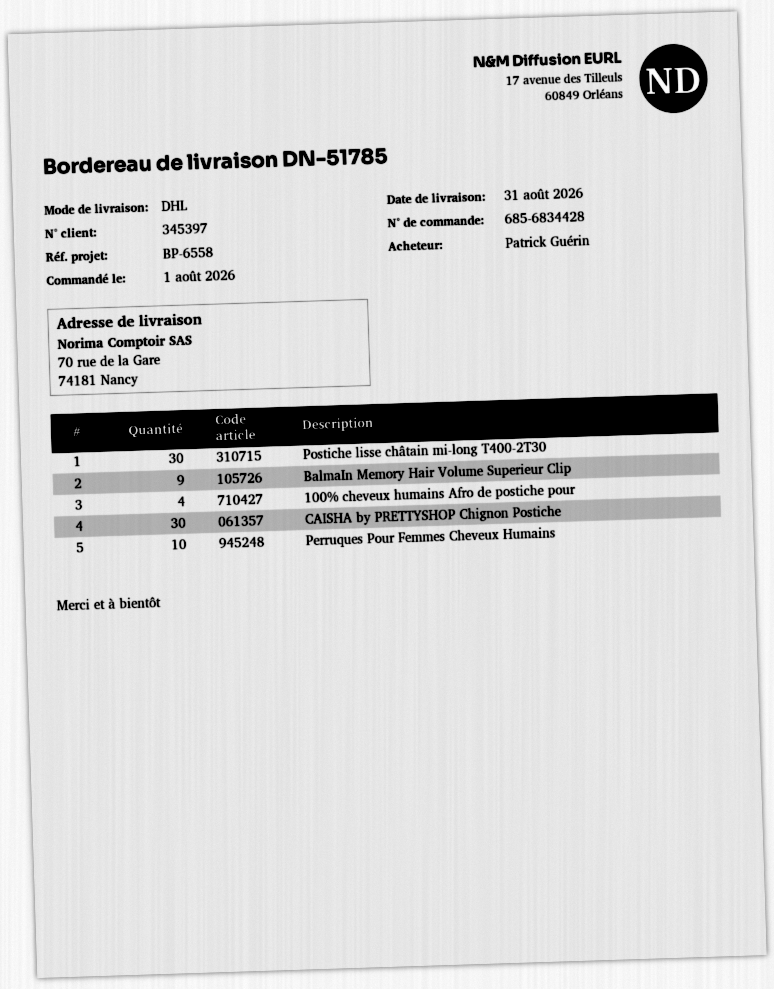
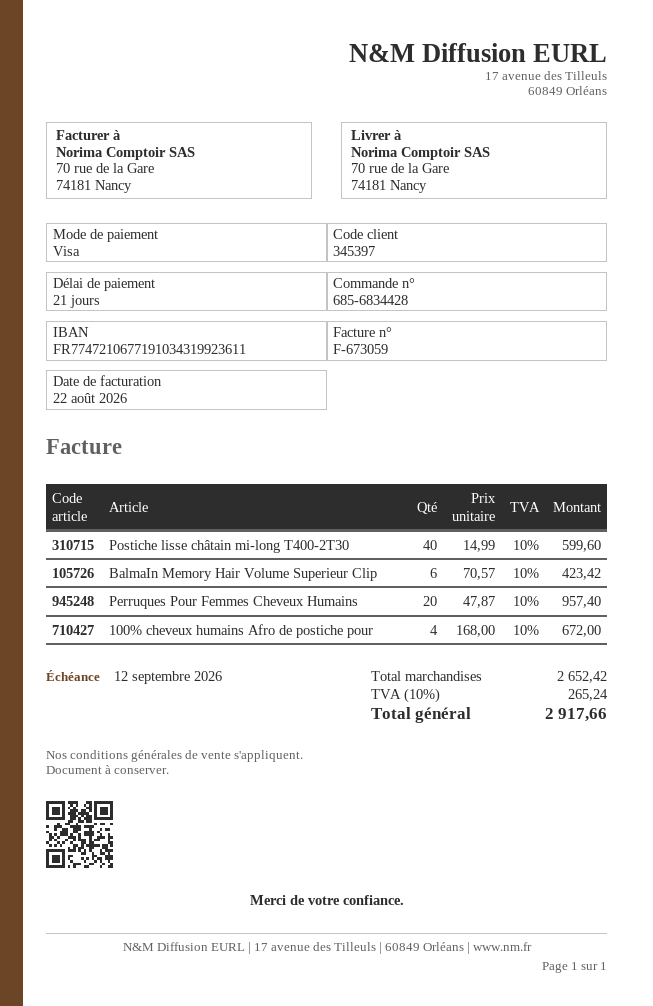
Postiche lisse châtain mi-long T400-2T30: 30 -> 40
BalmaIn Memory Hair Volume Superieur Clip: 9 -> 6
CAISHA by PRETTYSHOP Chignon Postiche: 30 -> none
Perruques Pour Femmes Cheveux Humains: 10 -> 20

